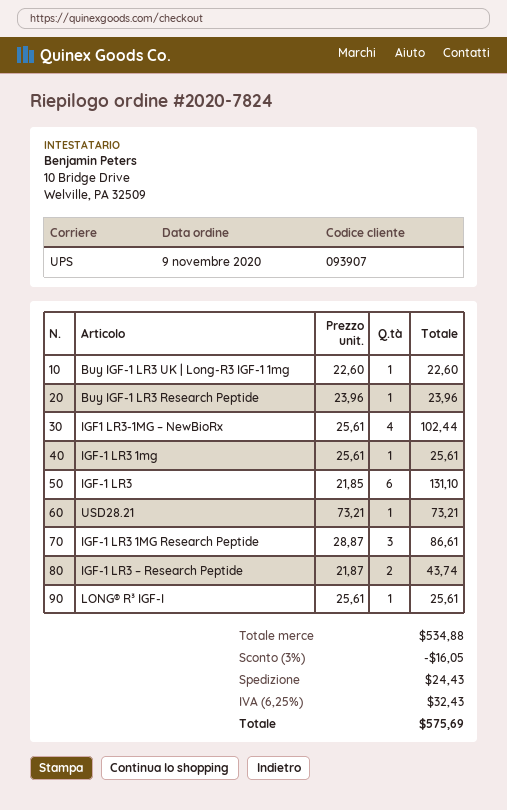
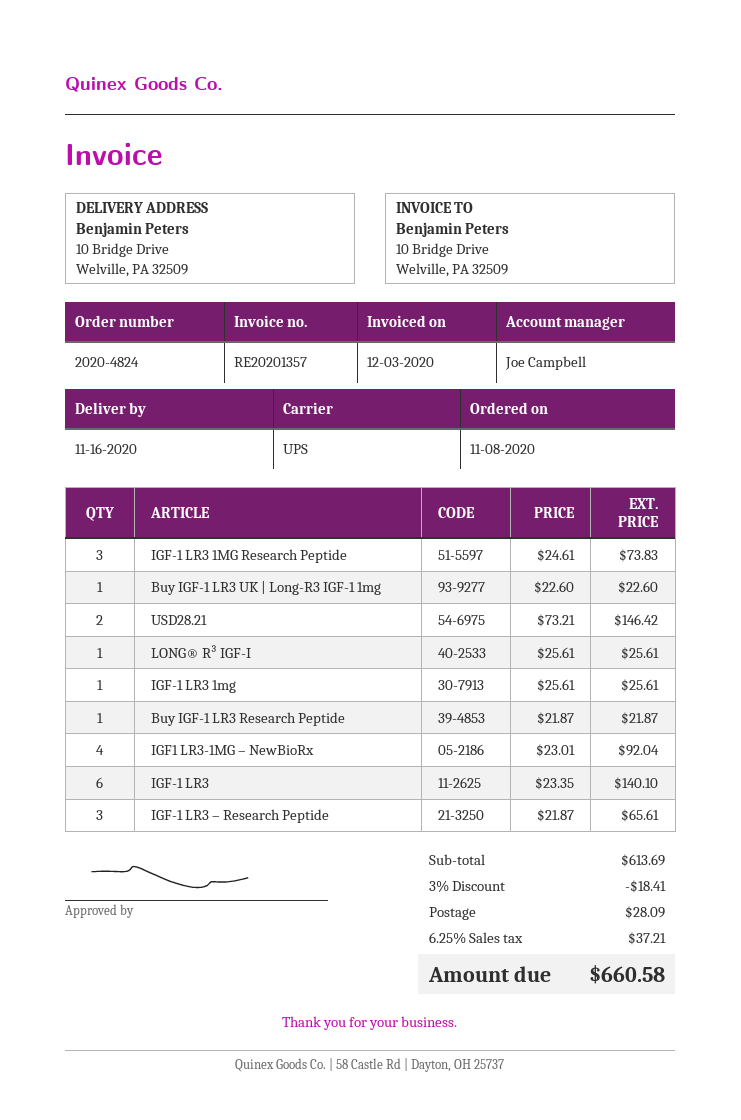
order number: 2020-7824 -> 2020-4824
order date: 2020-11-09 -> 2020-11-08
Buy IGF-1 LR3 Research Peptide: 1 x 23.96 = 23.96 -> 1 x 21.87 = 21.87
IGF1 LR3-1MG – NewBioRx: 4 x 25.61 = 102.44 -> 4 x 23.01 = 92.04
IGF-1 LR3: 6 x 21.85 = 131.10 -> 6 x 23.35 = 140.10
USD28.21: 1 x 73.21 = 73.21 -> 2 x 73.21 = 146.42
IGF-1 LR3 1MG Research Peptide: 3 x 28.87 = 86.61 -> 3 x 24.61 = 73.83
IGF-1 LR3 – Research Peptide: 2 x 21.87 = 43.74 -> 3 x 21.87 = 65.61
subtotal: 534.88 -> 613.69
discount: 3% = 16.05 -> 3% = 18.41
shipping: 24.43 -> 28.09
tax: 6.25% = 32.43 -> 6.25% = 37.21
total: 575.69 -> 660.58

